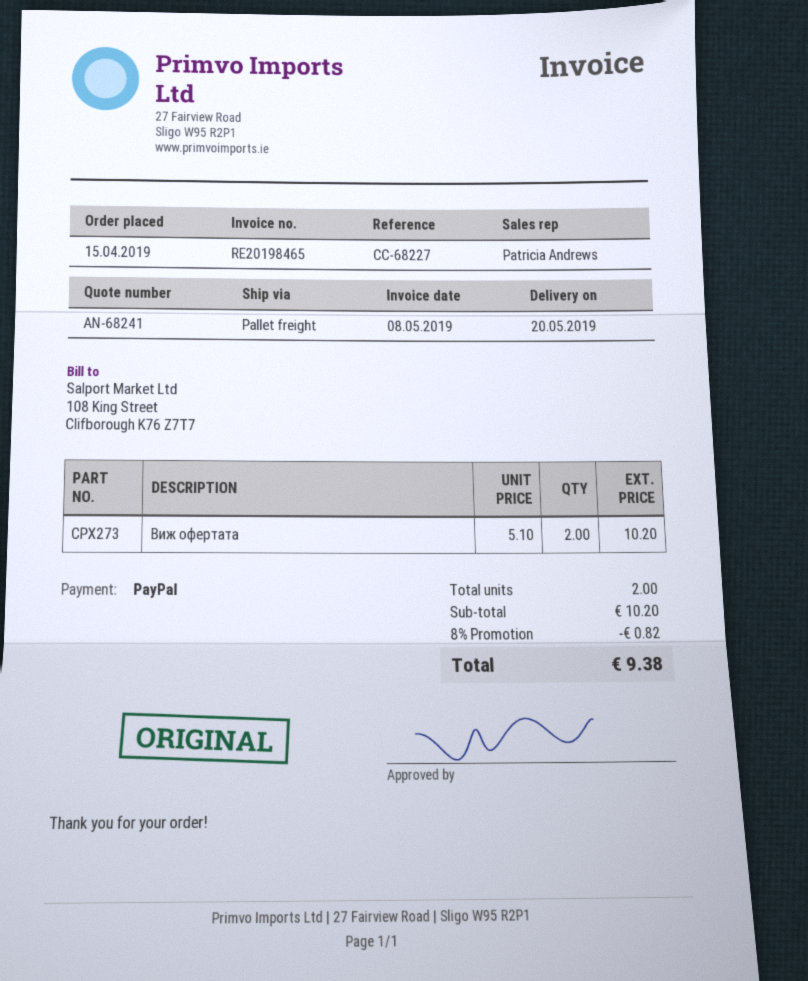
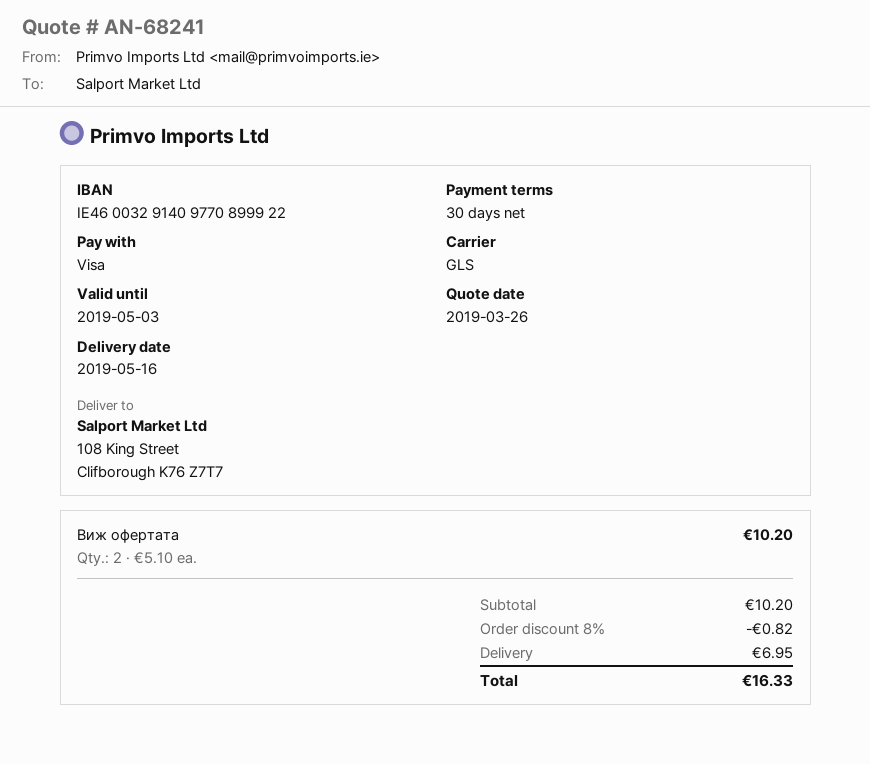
delivery date: 2019-05-20 -> 2019-05-16
payment method: PayPal -> Visa
shipping method: pallet freight -> GLS
shipping: none -> 6.95
total: 9.38 -> 16.33

